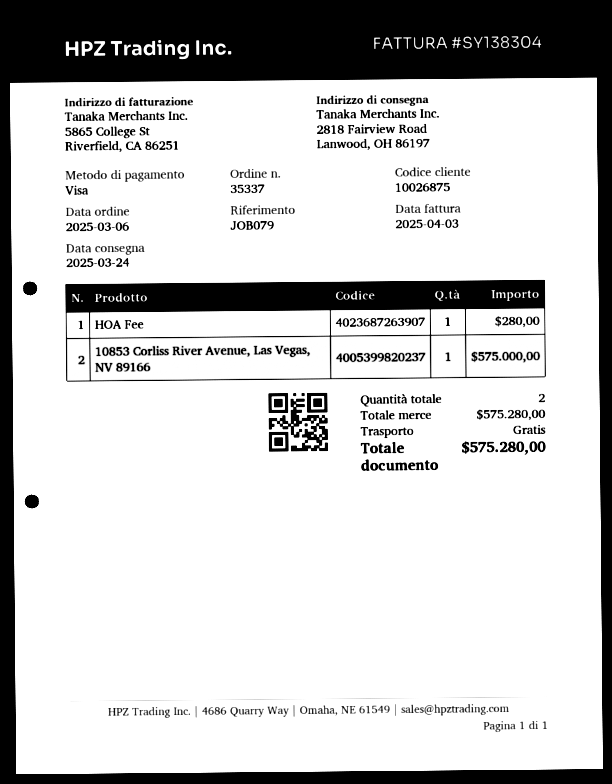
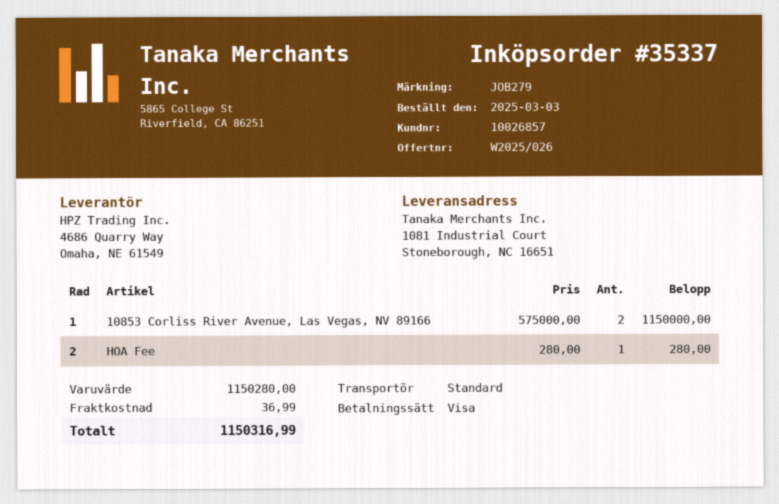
order date: 2025-03-06 -> 2025-03-03
customer number: 10026875 -> 10026857
reference: JOB079 -> JOB279
ship to: 2818 Fairview Road, Lanwood, OH 86197 -> 1081 Industrial Court, Stoneborough, NC 16651
10853 Corliss River Avenue, Las Vegas, NV 89166: 1 for 575000.00 -> 2 for 1150000.00
subtotal: 575280.00 -> 1150280.00
shipping: 0.00 -> 36.99
total: 575280.00 -> 1150316.99

